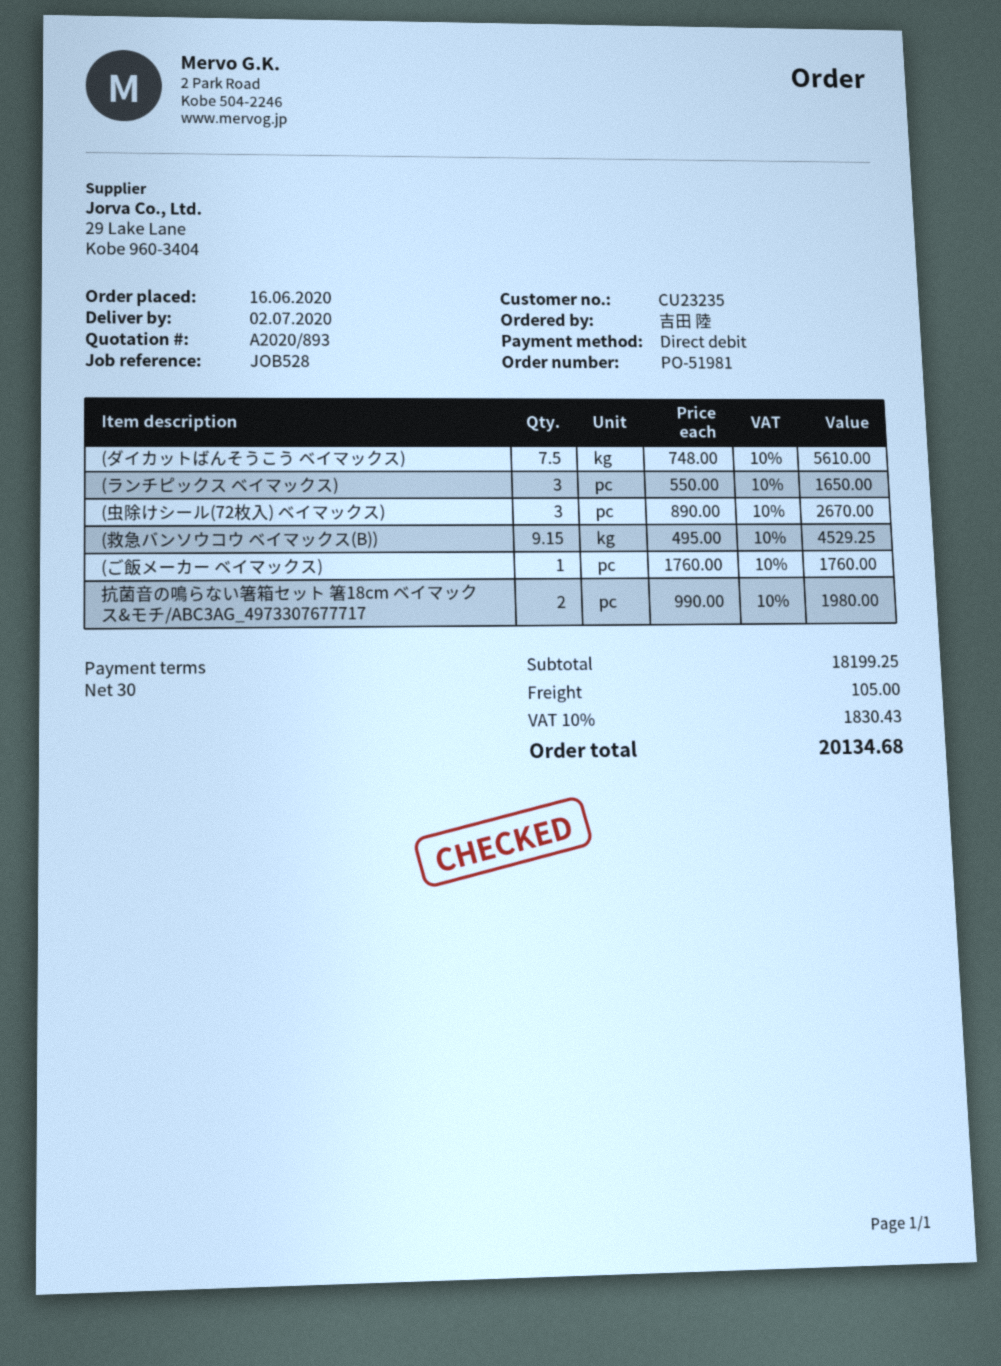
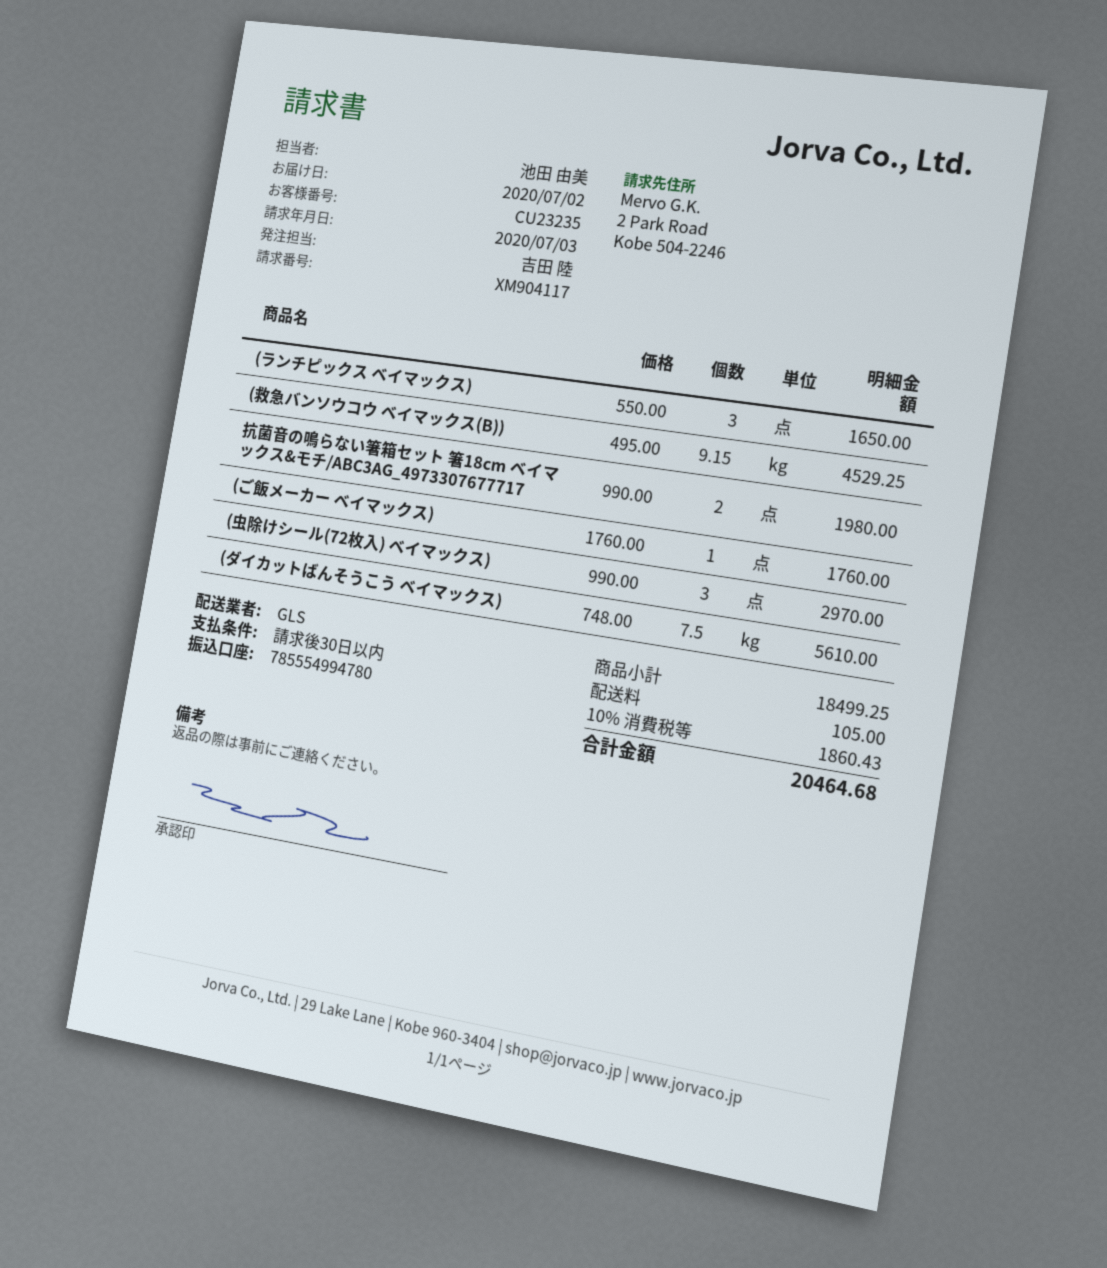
(虫除けシール(72枚入) ベイマックス): 3 x 890.00 = 2670.00 -> 3 x 990.00 = 2970.00
subtotal: 18199.25 -> 18499.25
tax: 10% = 1830.43 -> 10% = 1860.43
total: 20134.68 -> 20464.68

